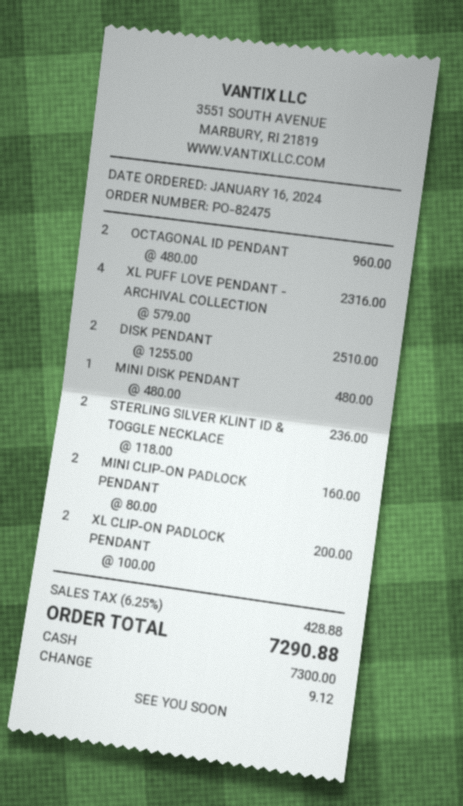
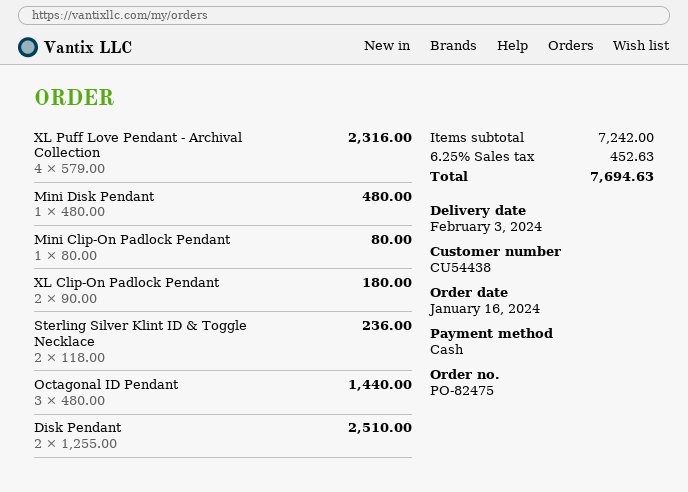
OCTAGONAL ID PENDANT: 2 x 480.00 = 960.00 -> 3 x 480.00 = 1440.00
MINI CLIP-ON PADLOCK PENDANT: 2 x 80.00 = 160.00 -> 1 x 80.00 = 80.00
XL CLIP-ON PADLOCK PENDANT: 2 x 100.00 = 200.00 -> 2 x 90.00 = 180.00
tax: 6.25% = 428.88 -> 6.25% = 452.63
total: 7290.88 -> 7694.63

